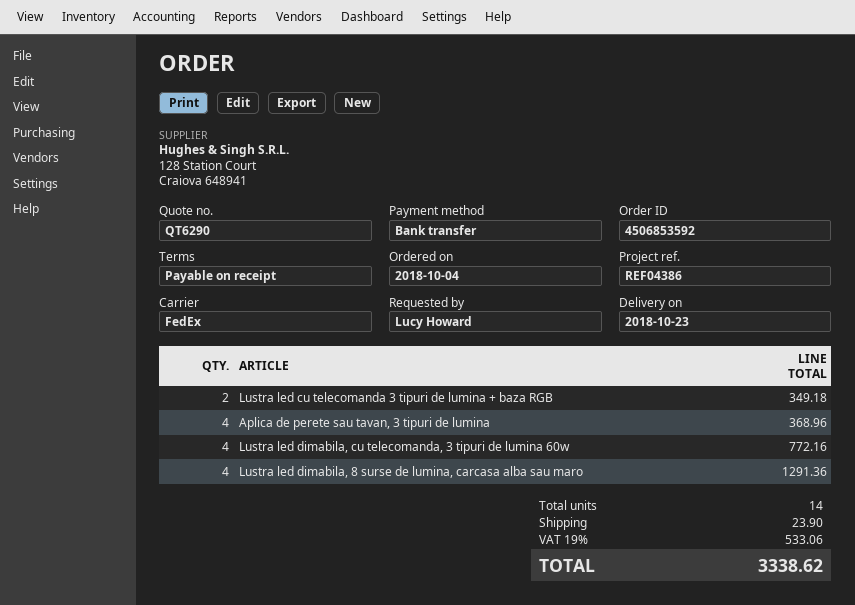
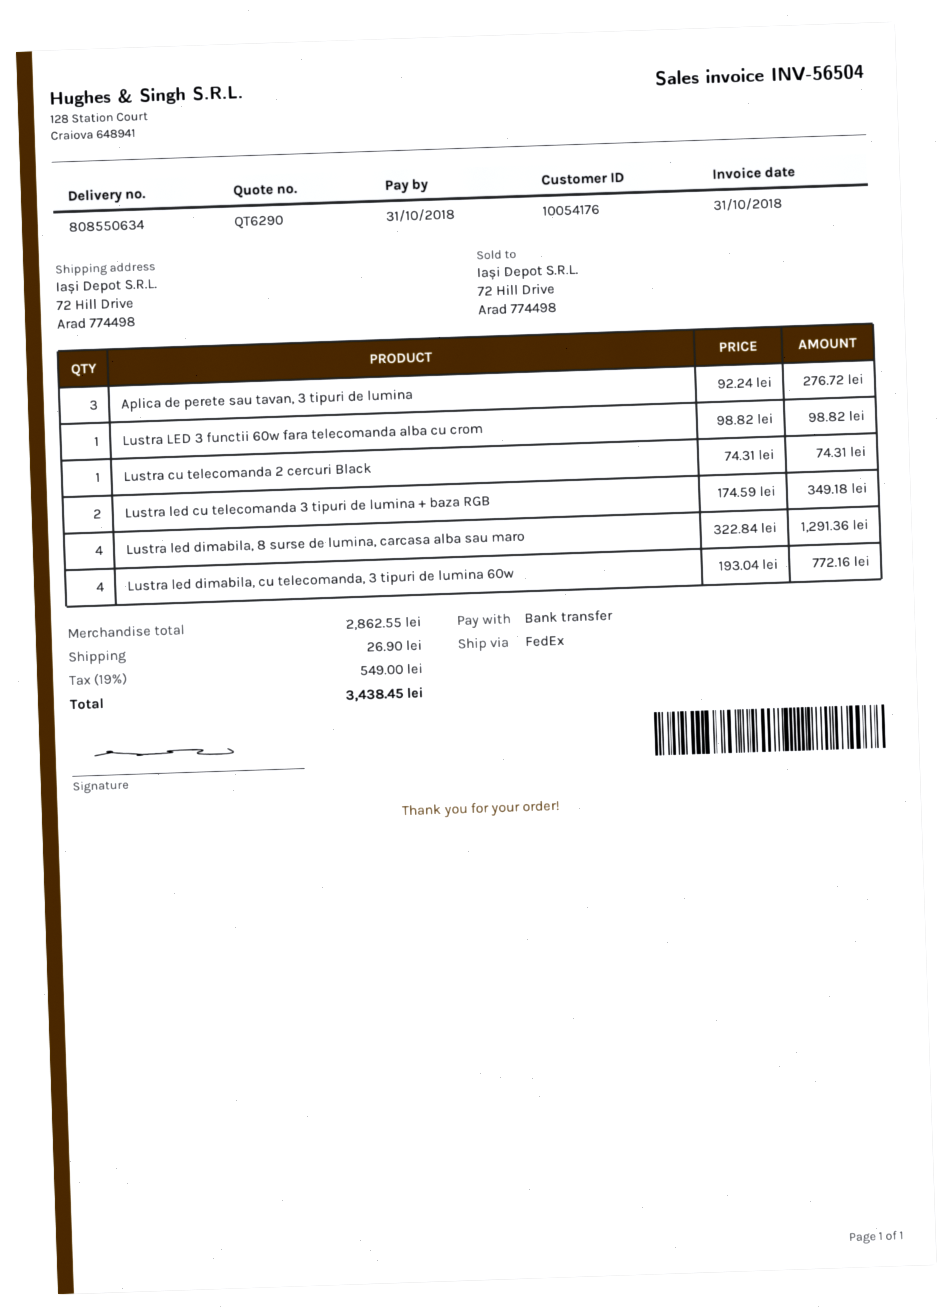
Aplica de perete sau tavan, 3 tipuri de lumina: 4 for 368.96 -> 3 for 276.72
Lustra LED 3 functii 60w fara telecomanda alba cu crom: none -> 1 for 98.82
Lustra cu telecomanda 2 cercuri Black: none -> 1 for 74.31
shipping: 23.90 -> 26.90
tax: 19% = 533.06 -> 19% = 549.00
total: 3338.62 -> 3438.45

